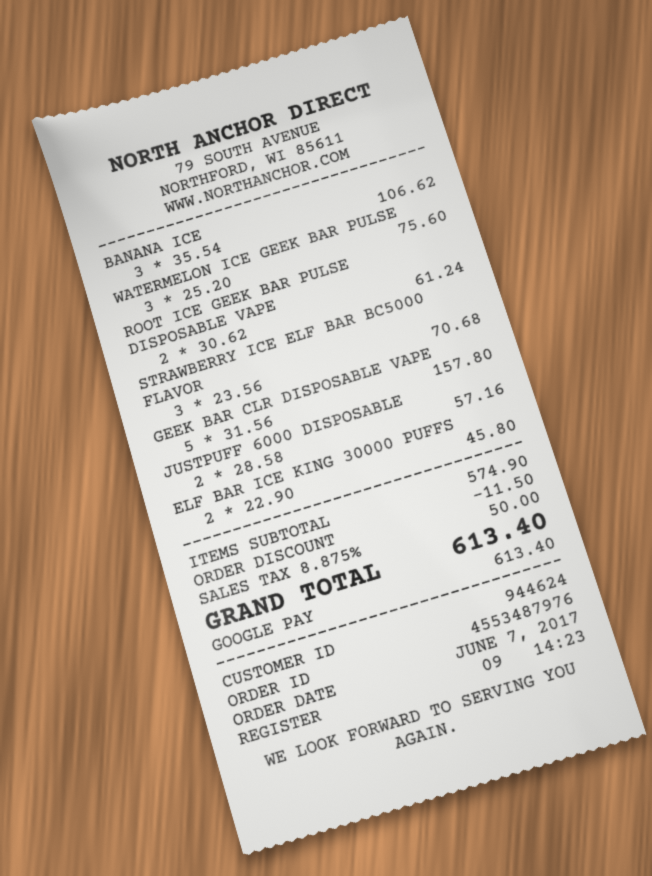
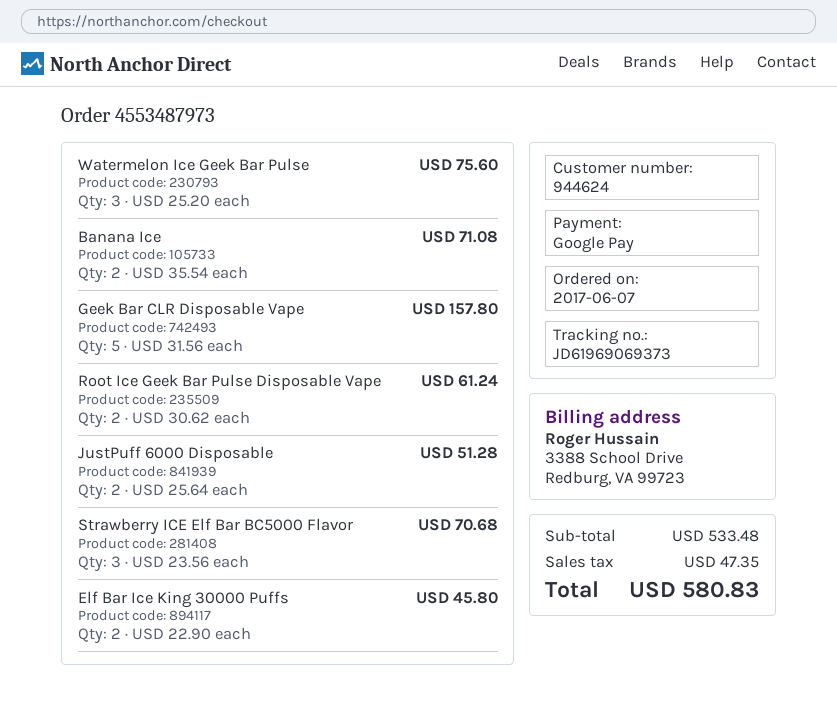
order number: 4553487976 -> 4553487973
BANANA ICE: 3 x 35.54 = 106.62 -> 2 x 35.54 = 71.08
JUSTPUFF 6000 DISPOSABLE: 2 x 28.58 = 57.16 -> 2 x 25.64 = 51.28
subtotal: 574.90 -> 533.48
discount: 11.50 -> none
tax: 50.00 -> 47.35
total: 613.40 -> 580.83

